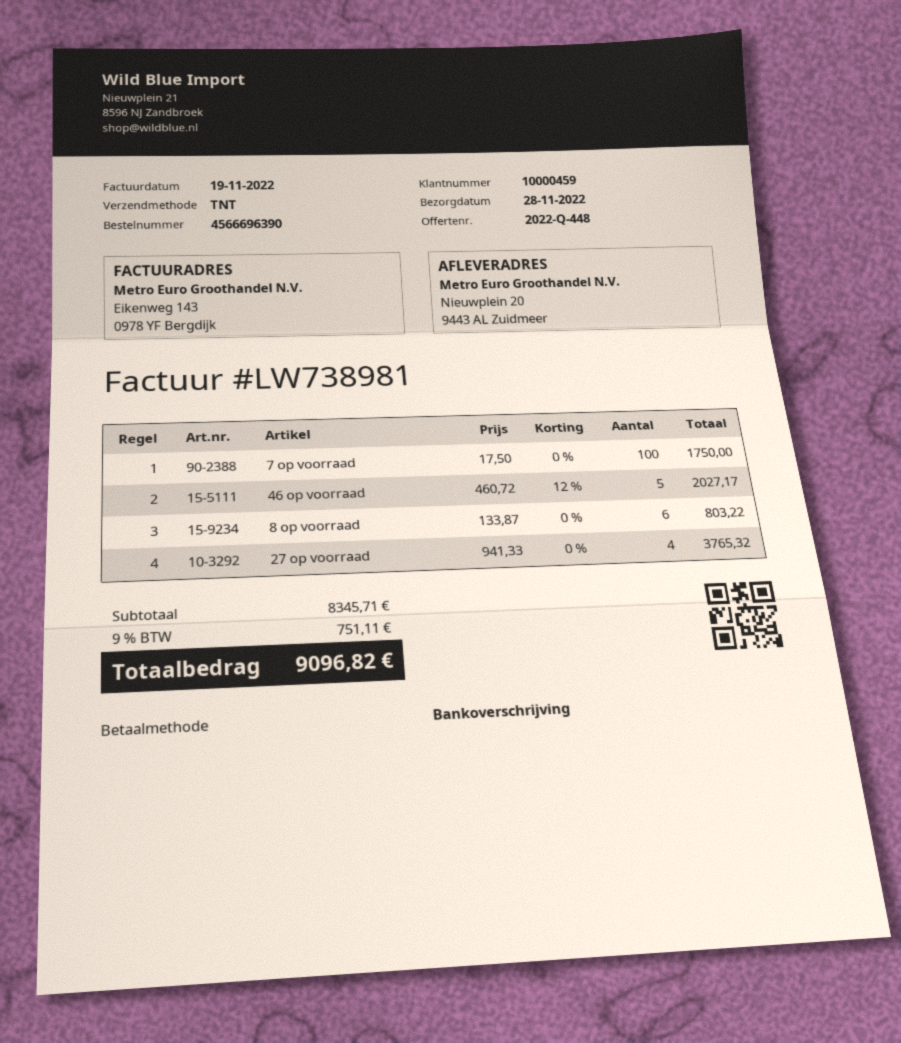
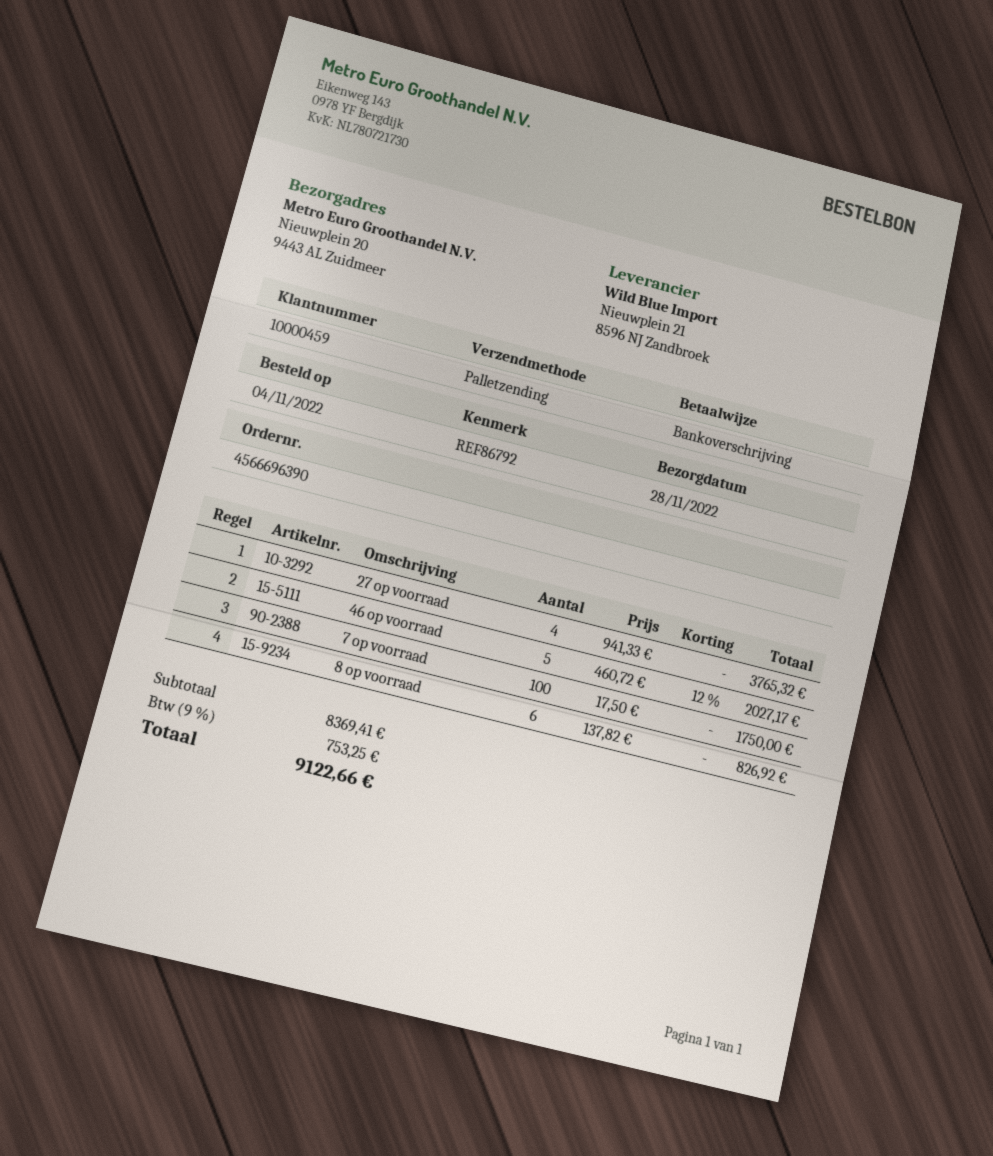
shipping method: TNT -> pallet freight
8 op voorraad: 6 x 133.87 = 803.22 -> 6 x 137.82 = 826.92
subtotal: 8345.71 -> 8369.41
tax: 9% = 751.11 -> 9% = 753.25
total: 9096.82 -> 9122.66

